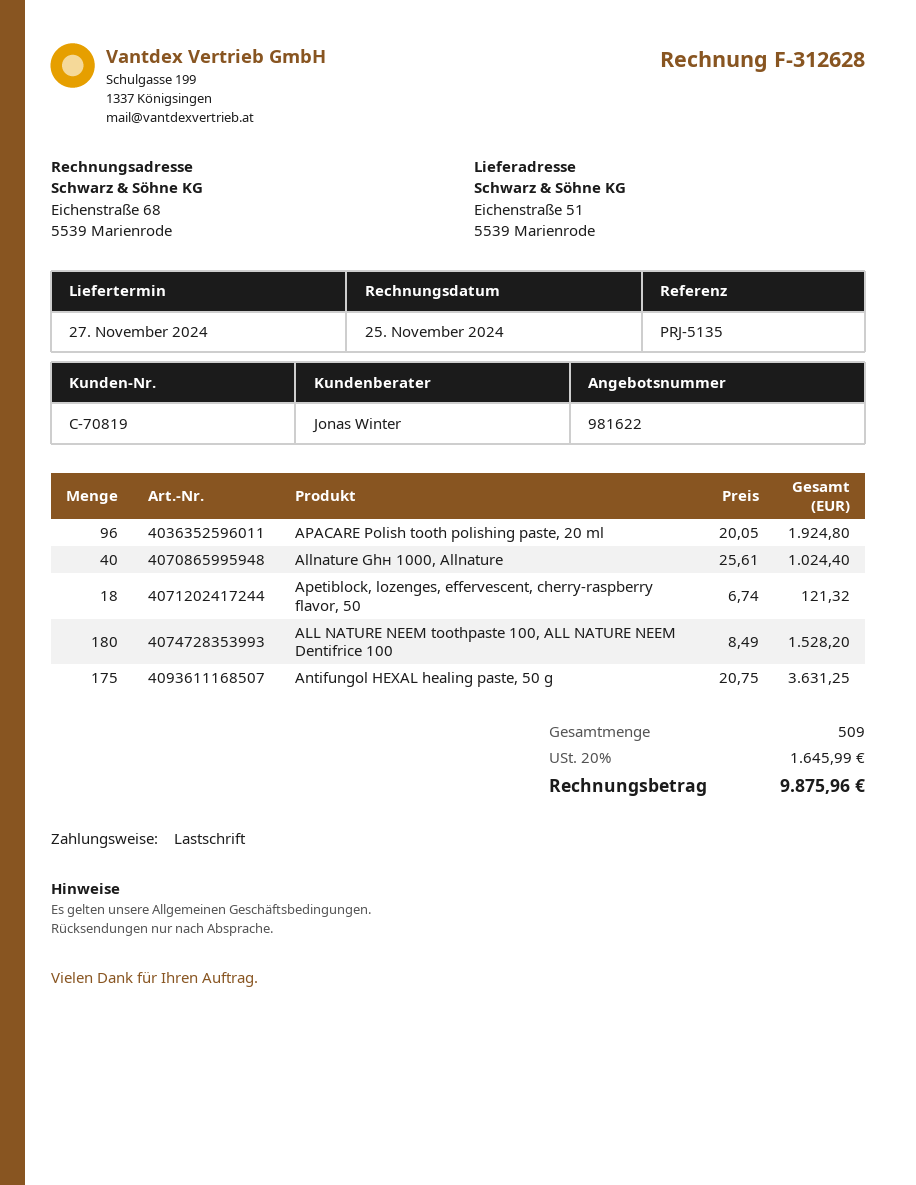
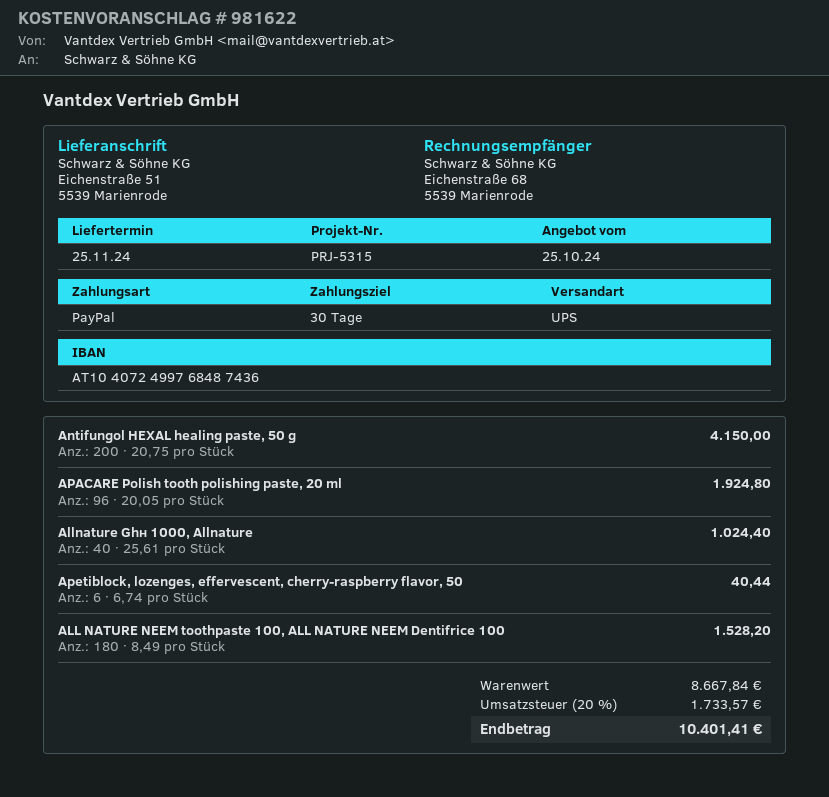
delivery date: 2024-11-27 -> 2024-11-25
reference: PRJ-5135 -> PRJ-5315
payment method: direct debit -> PayPal
Apetiblock, lozenges, effervescent, cherry-raspberry flavor, 50: 18 x 6.74 = 121.32 -> 6 x 6.74 = 40.44
Antifungol HEXAL healing paste, 50 g: 175 x 20.75 = 3631.25 -> 200 x 20.75 = 4150.00
tax: 20% = 1645.99 -> 20% = 1733.57
total: 9875.96 -> 10401.41

